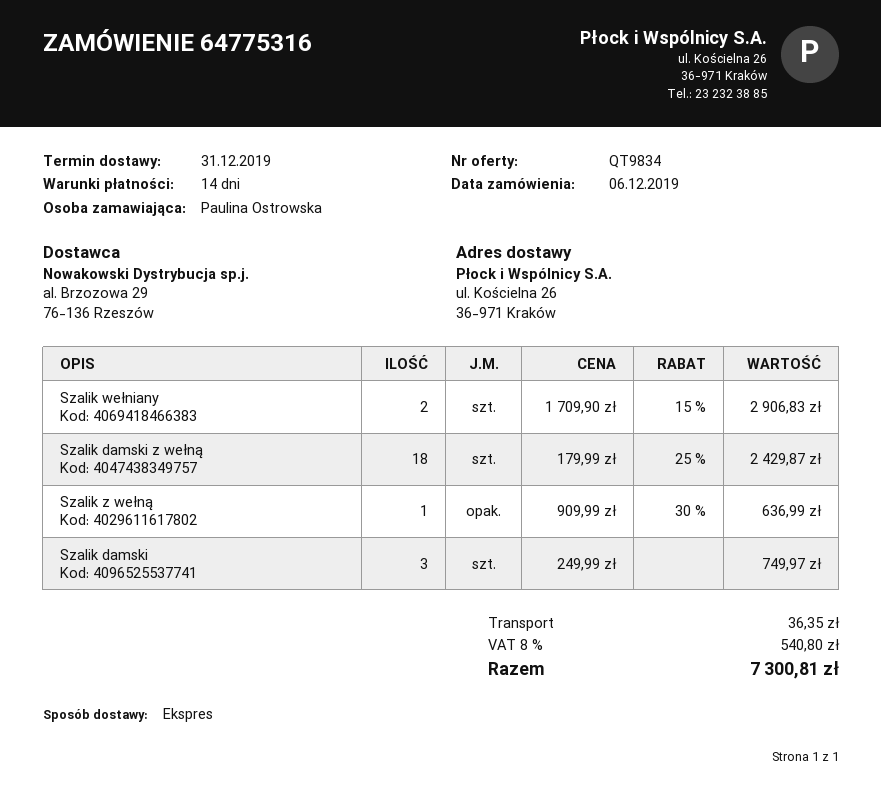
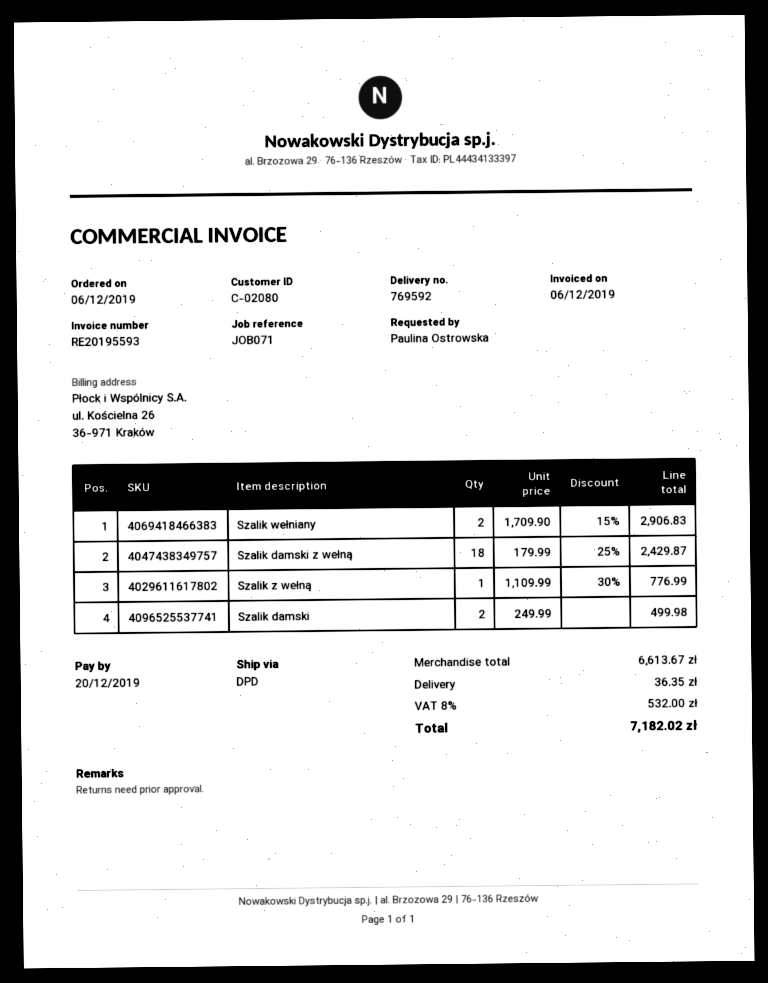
shipping method: express -> DPD
Szalik z wełną: 1 x 909.99 - 30% = 636.99 -> 1 x 1109.99 - 30% = 776.99
Szalik damski: 3 x 249.99 = 749.97 -> 2 x 249.99 = 499.98
tax: 8% = 540.80 -> 8% = 532.00
total: 7300.81 -> 7182.02

